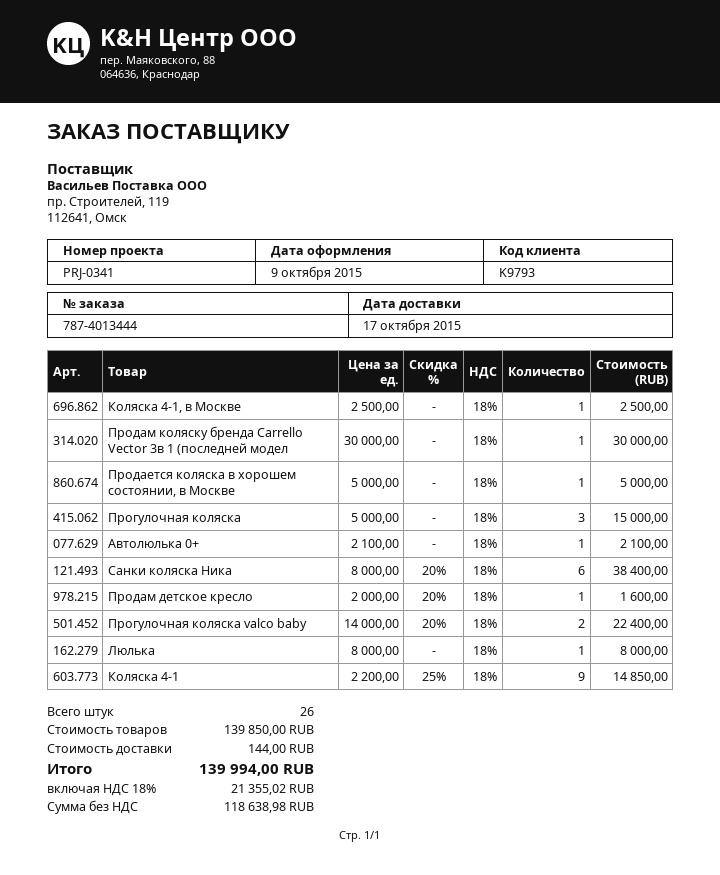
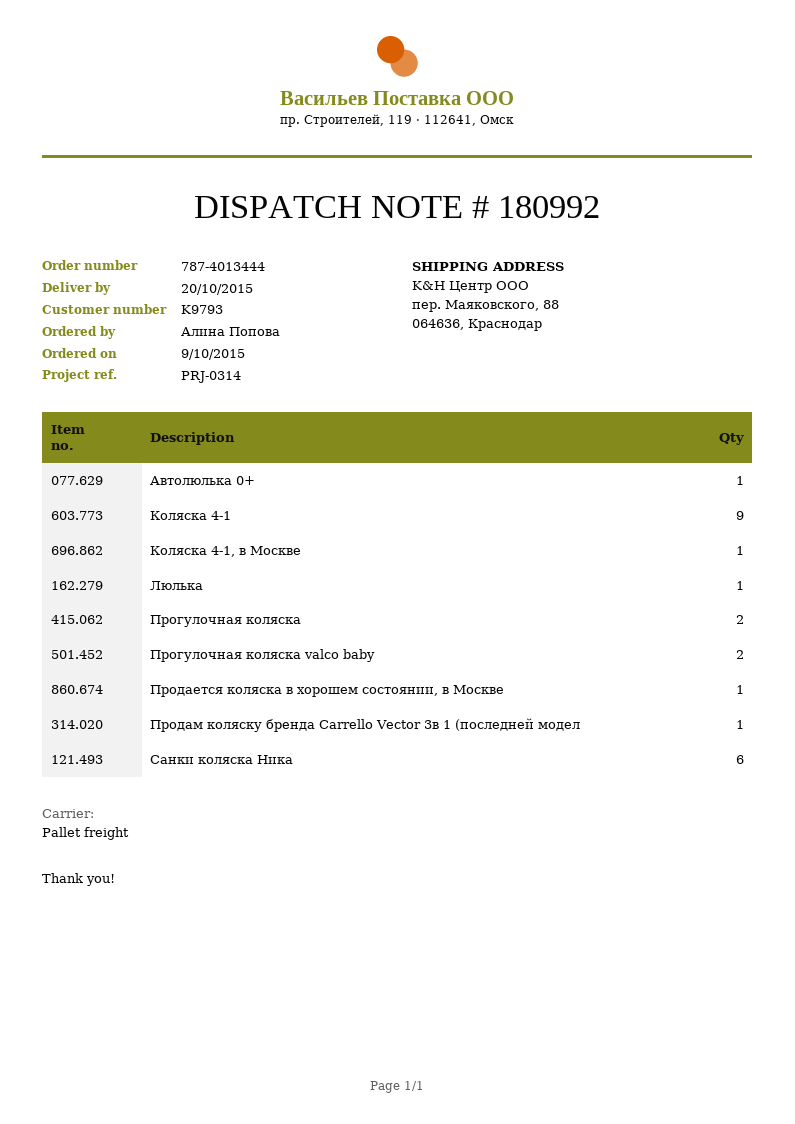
delivery date: 2015-10-17 -> 2015-10-20
reference: PRJ-0341 -> PRJ-0314
Прогулочная коляска: 3 -> 2
Продам детское кресло: 1 -> none

